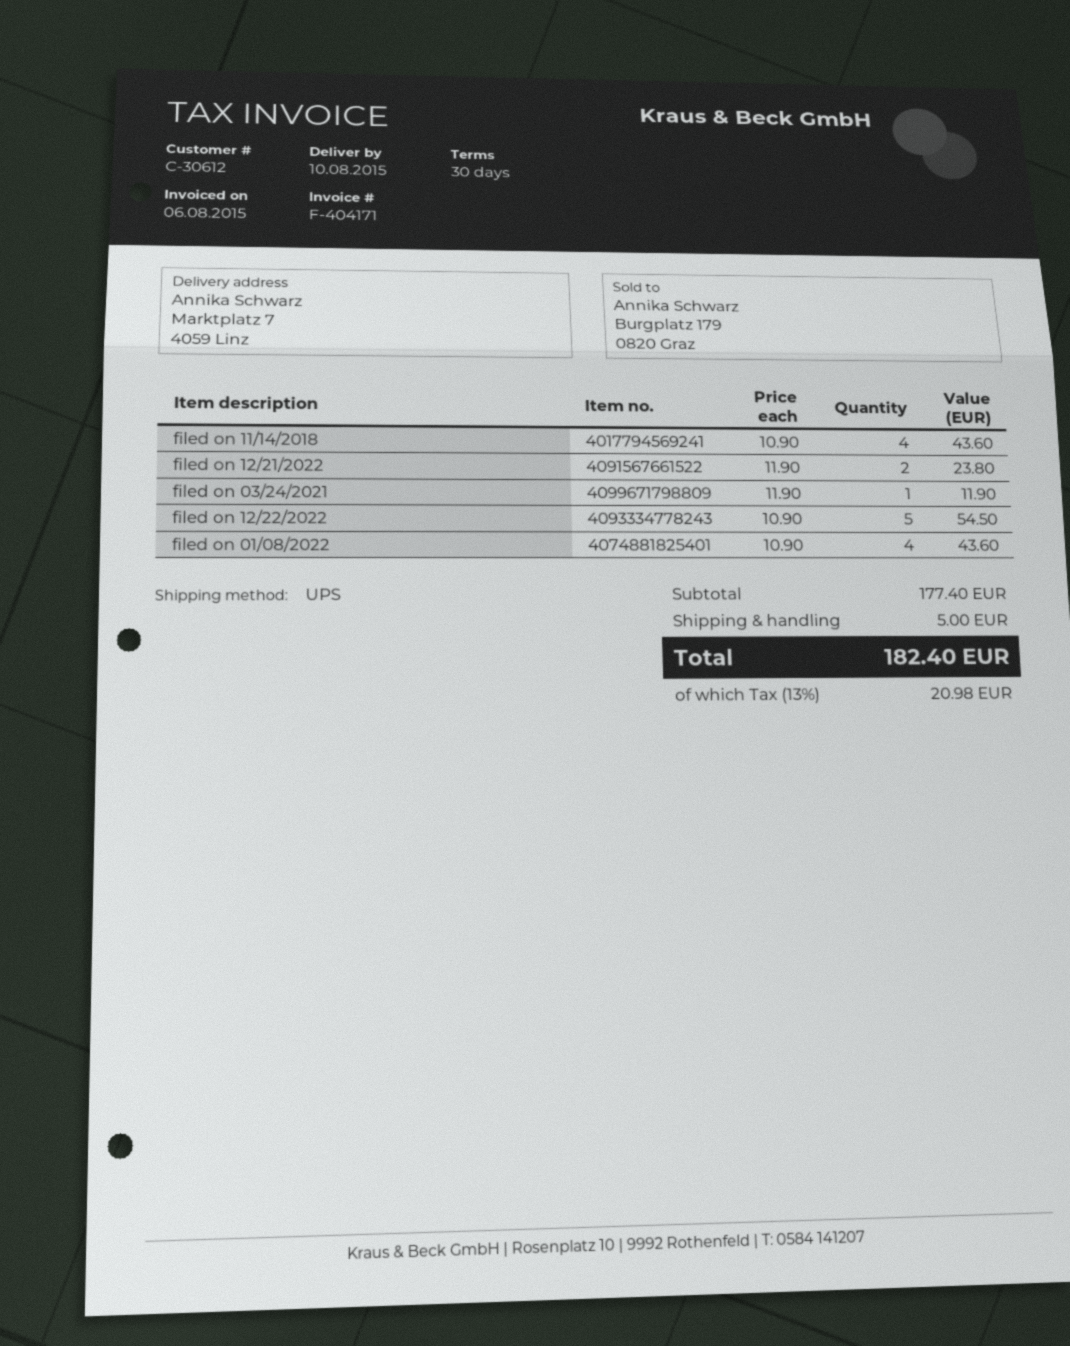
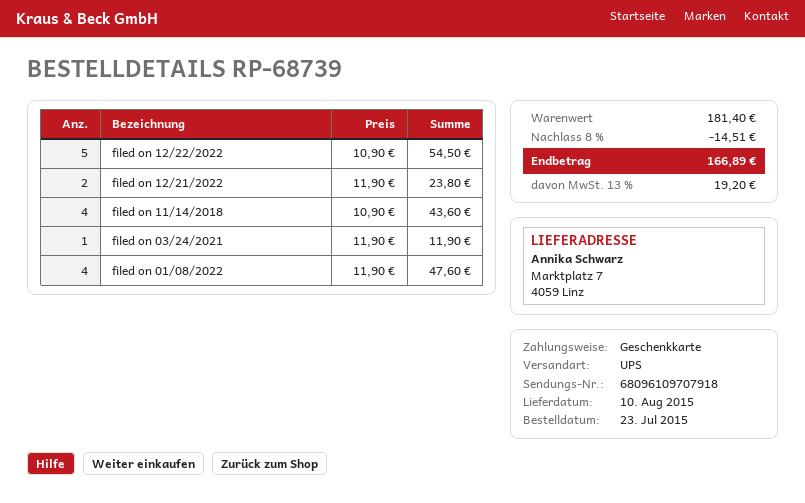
filed on 01/08/2022: 4 x 10.90 = 43.60 -> 4 x 11.90 = 47.60
subtotal: 177.40 -> 181.40
discount: none -> 8% = 14.51
shipping: 5.00 -> none
tax: 13% = 20.98 -> 13% = 19.20
total: 182.40 -> 166.89

